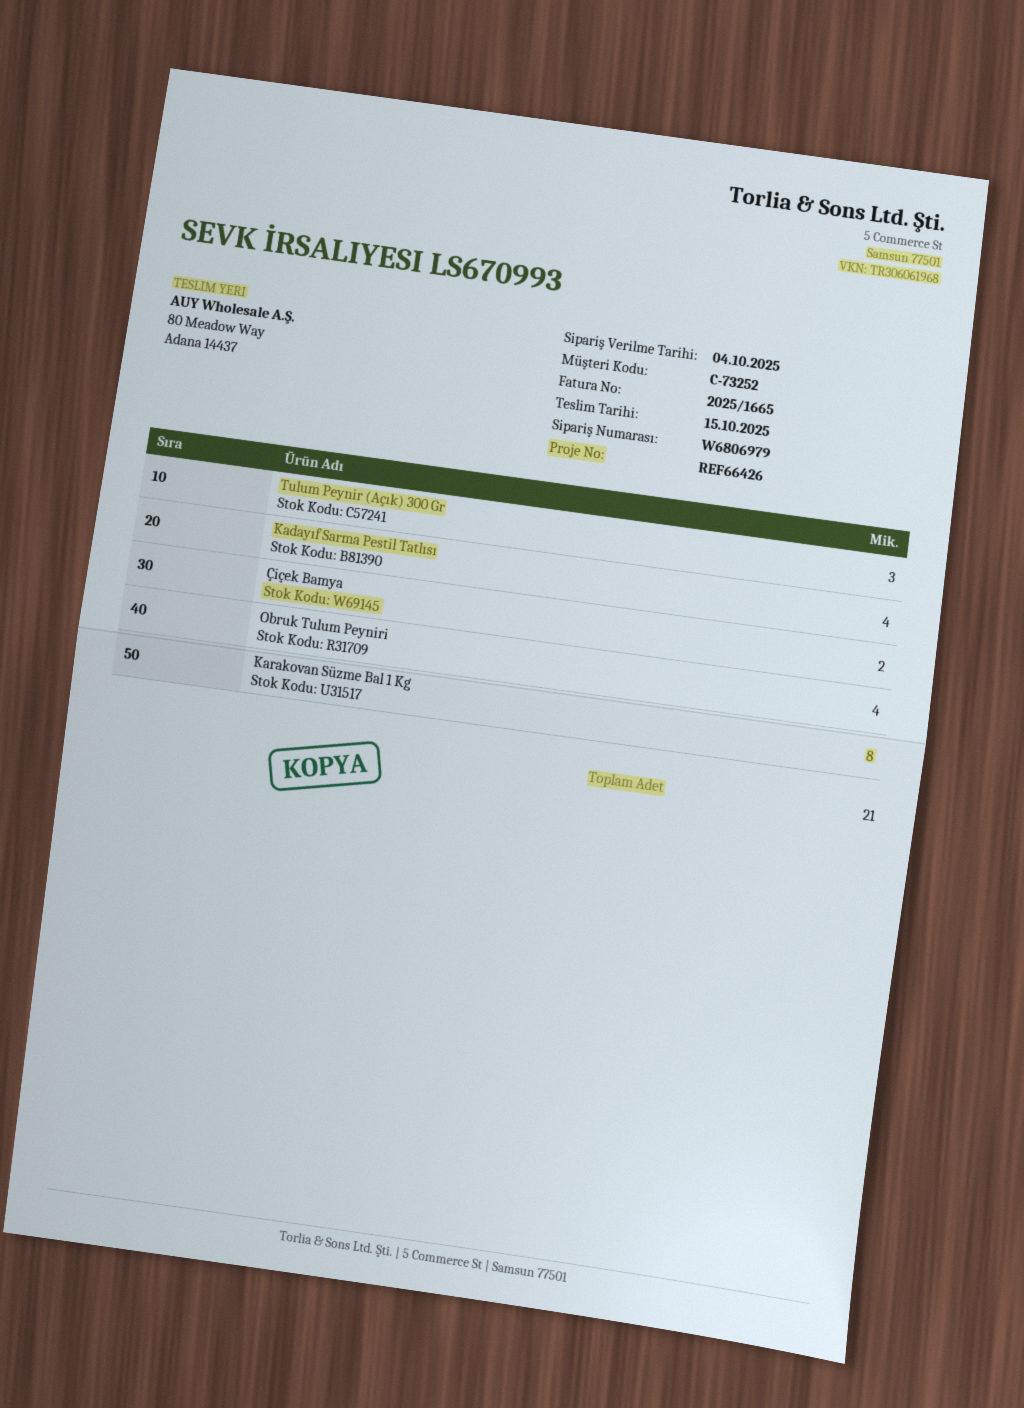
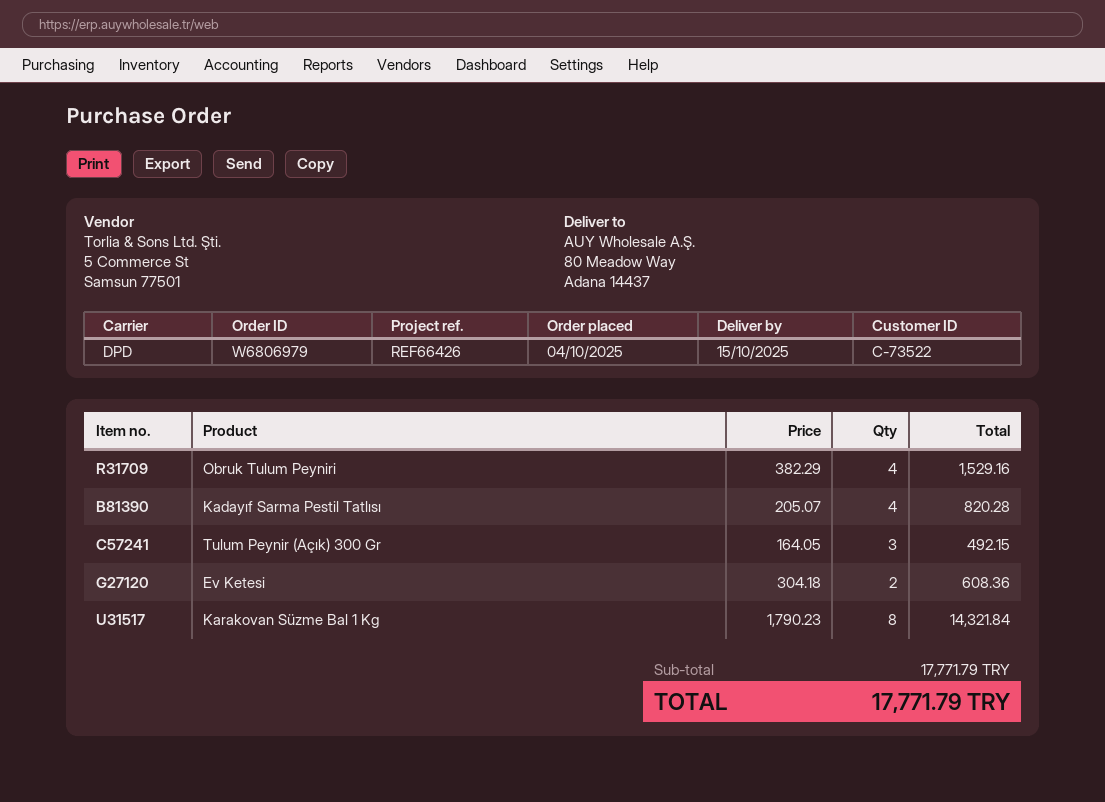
customer number: C-73252 -> C-73522
Çiçek Bamya: 2 -> none
Ev Ketesi: none -> 2

